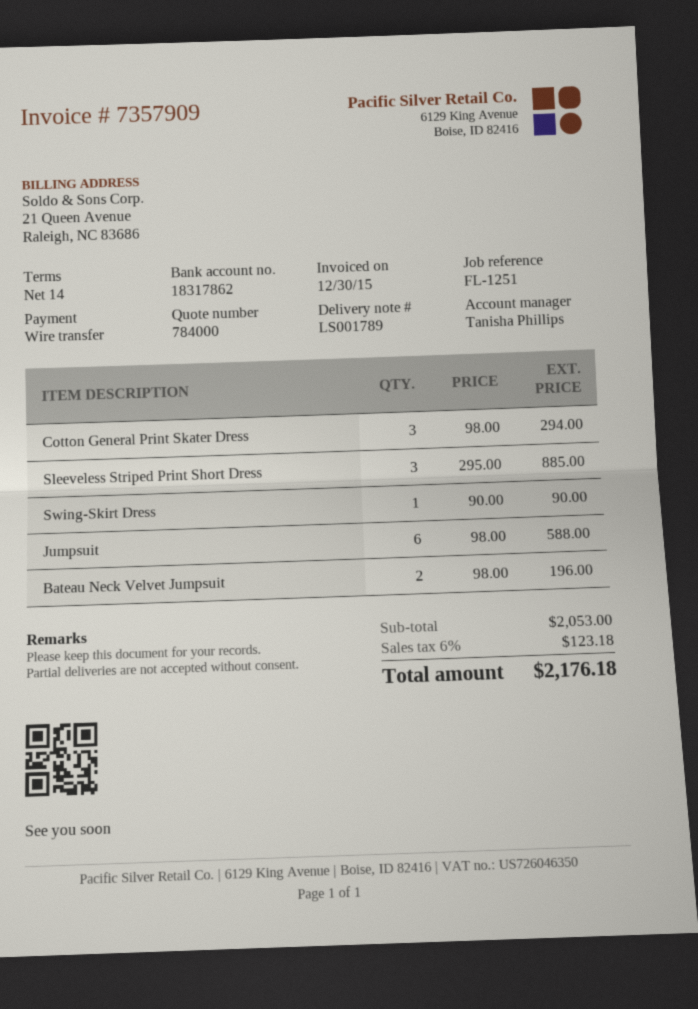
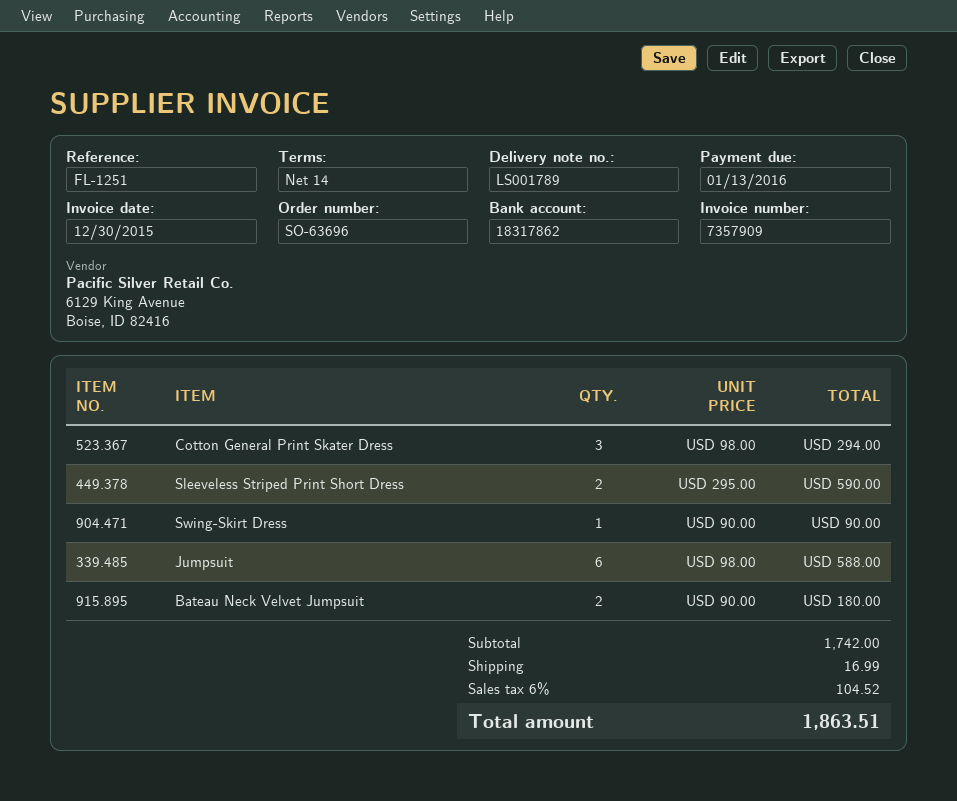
Sleeveless Striped Print Short Dress: 3 x 295.00 = 885.00 -> 2 x 295.00 = 590.00
Bateau Neck Velvet Jumpsuit: 2 x 98.00 = 196.00 -> 2 x 90.00 = 180.00
subtotal: 2053.00 -> 1742.00
shipping: none -> 16.99
tax: 6% = 123.18 -> 6% = 104.52
total: 2176.18 -> 1863.51

